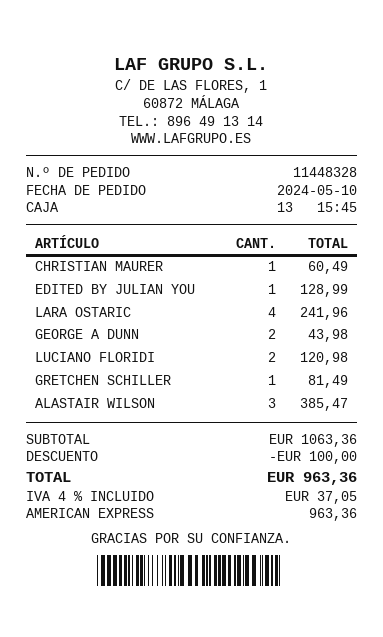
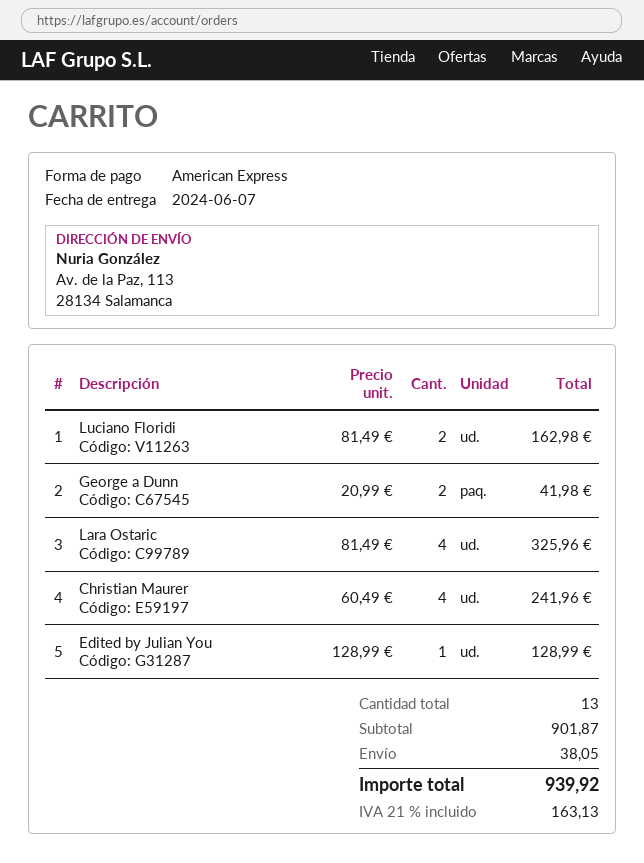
CHRISTIAN MAURER: 1 for 60.49 -> 4 for 241.96
LARA OSTARIC: 4 for 241.96 -> 4 for 325.96
GEORGE A DUNN: 2 for 43.98 -> 2 for 41.98
LUCIANO FLORIDI: 2 for 120.98 -> 2 for 162.98
GRETCHEN SCHILLER: 1 for 81.49 -> none
ALASTAIR WILSON: 3 for 385.47 -> none
subtotal: 1063.36 -> 901.87
discount: 100.00 -> none
shipping: none -> 38.05
tax: 4% = 37.05 -> 21% = 163.13
total: 963.36 -> 939.92

